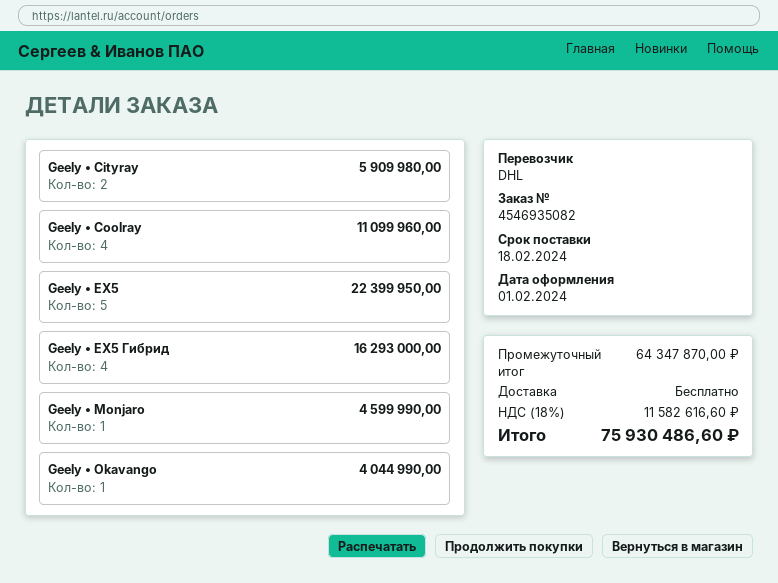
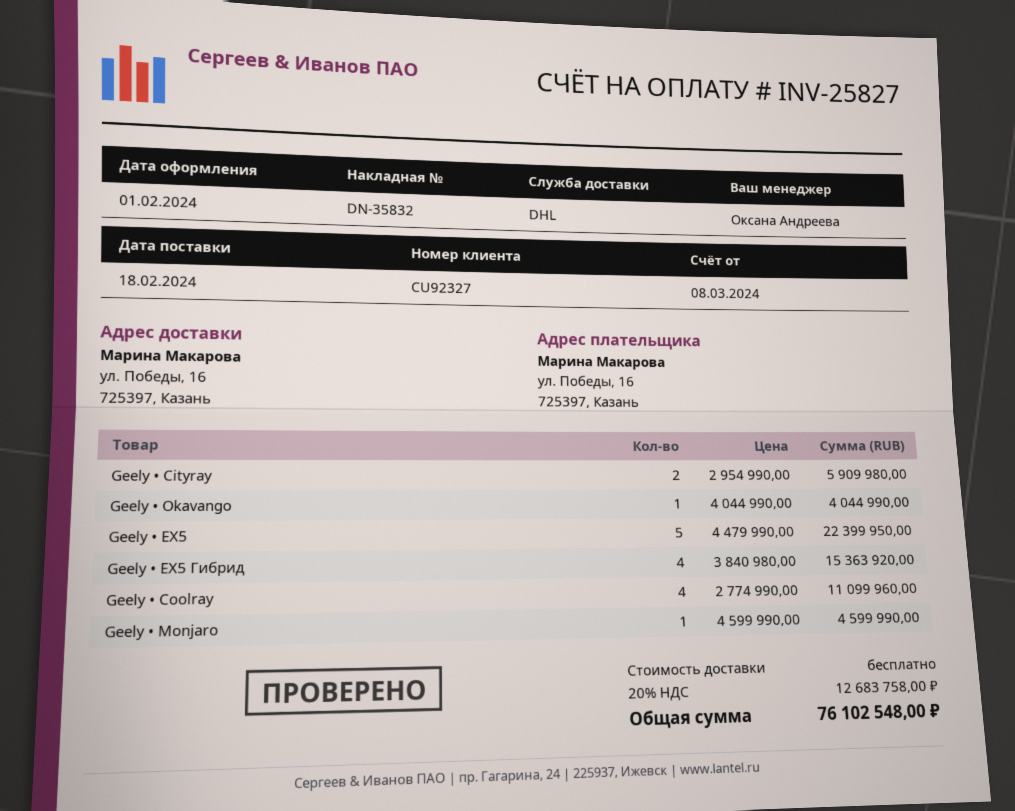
Geely • EX5 Гибрид: 4 for 16293000.00 -> 4 for 15363920.00
tax: 18% = 11582616.60 -> 20% = 12683758.00
total: 75930486.60 -> 76102548.00

